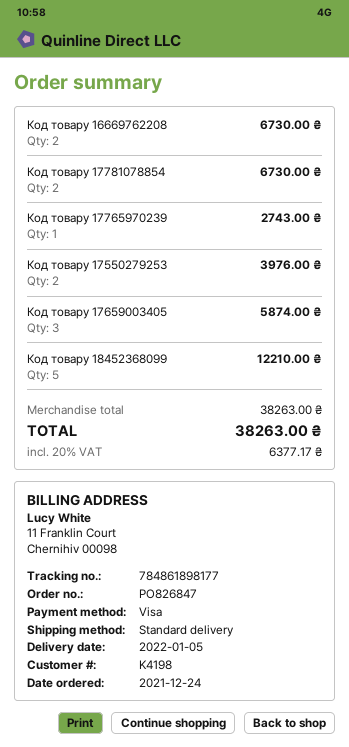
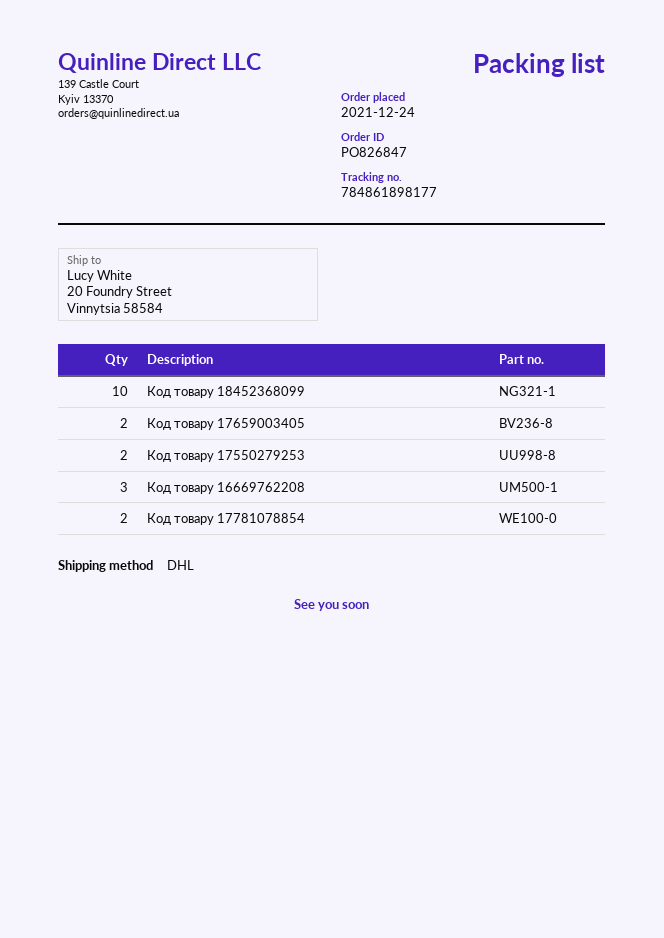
shipping method: standard -> DHL
Код товару 16669762208: 2 -> 3
Код товару 17765970239: 1 -> none
Код товару 17659003405: 3 -> 2
Код товару 18452368099: 5 -> 10

